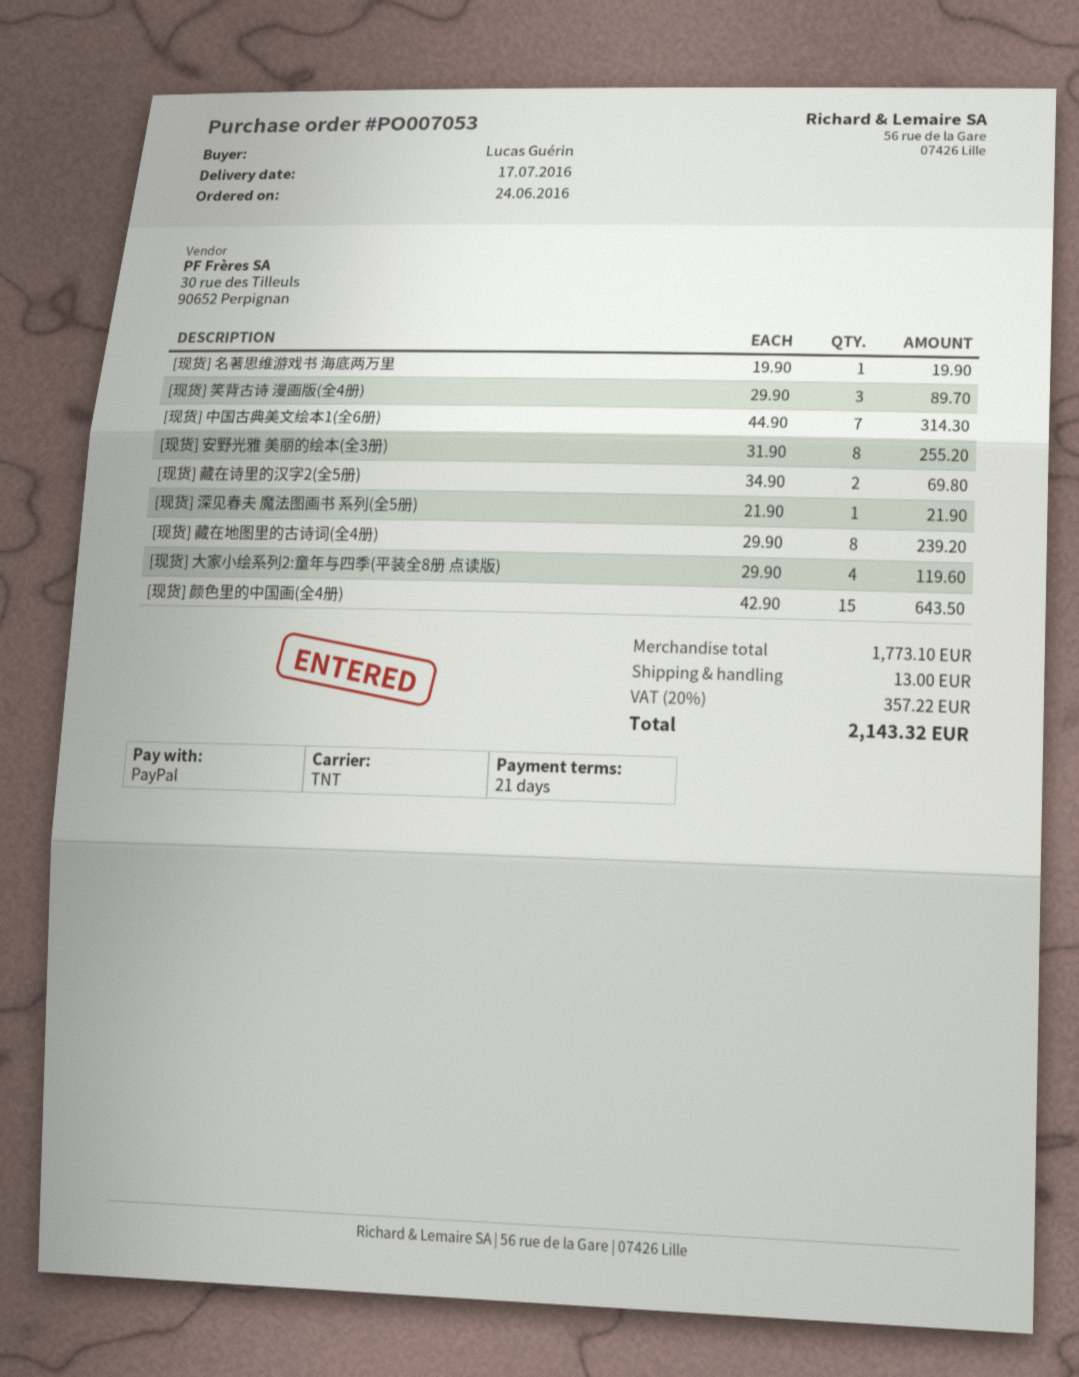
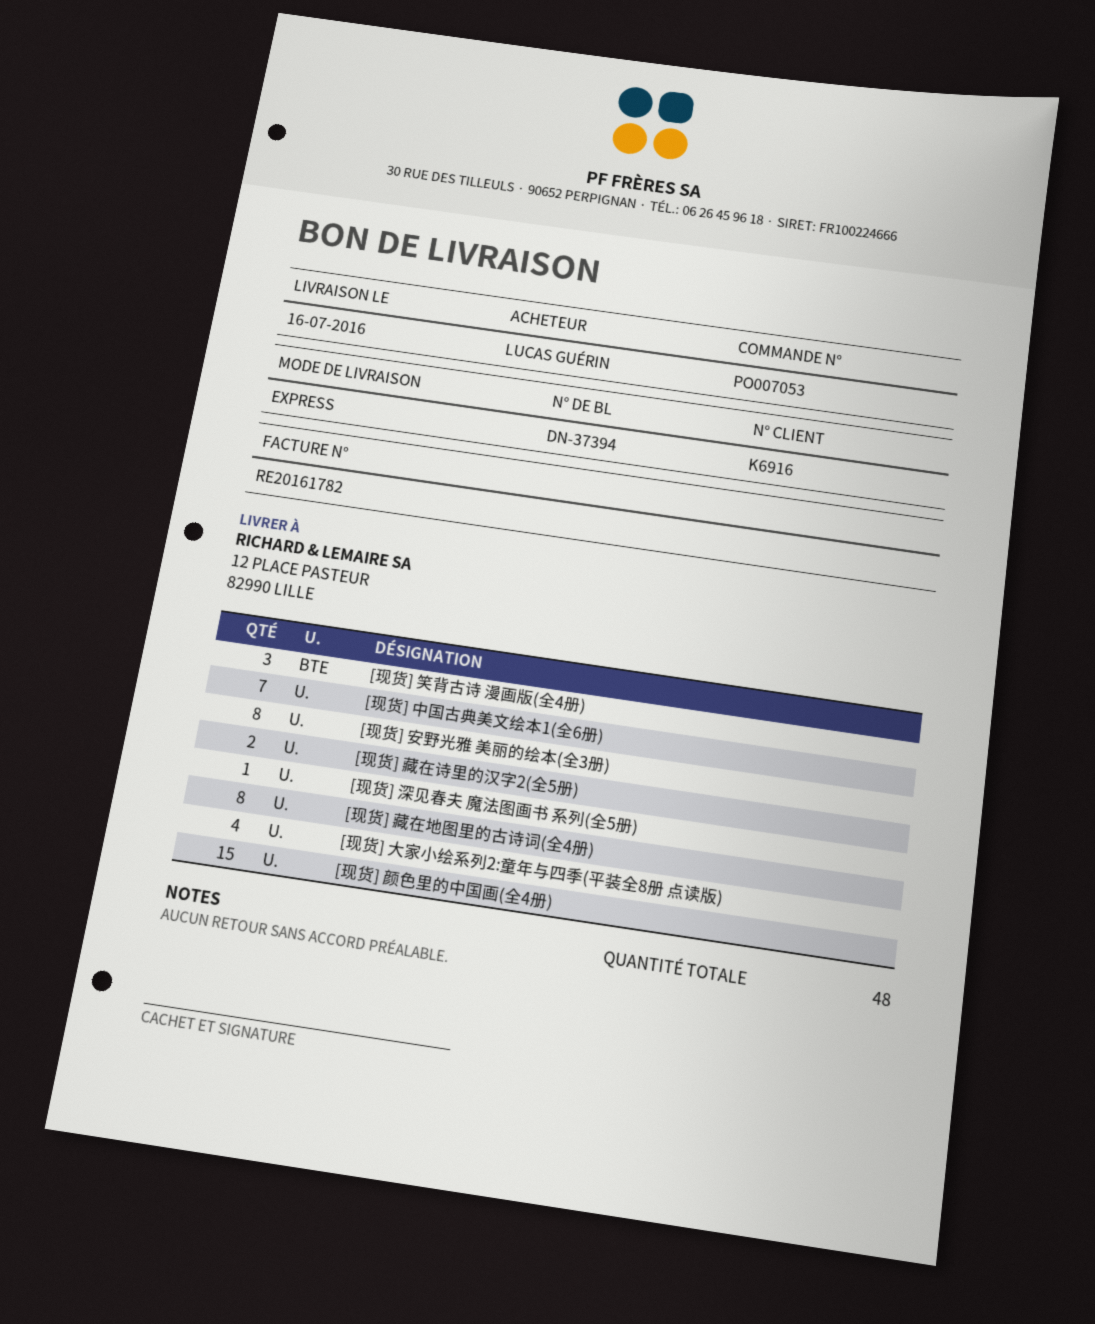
delivery date: 2016-07-17 -> 2016-07-16
shipping method: TNT -> express
[现货] 名著思维游戏书 海底两万里: 1 -> none

